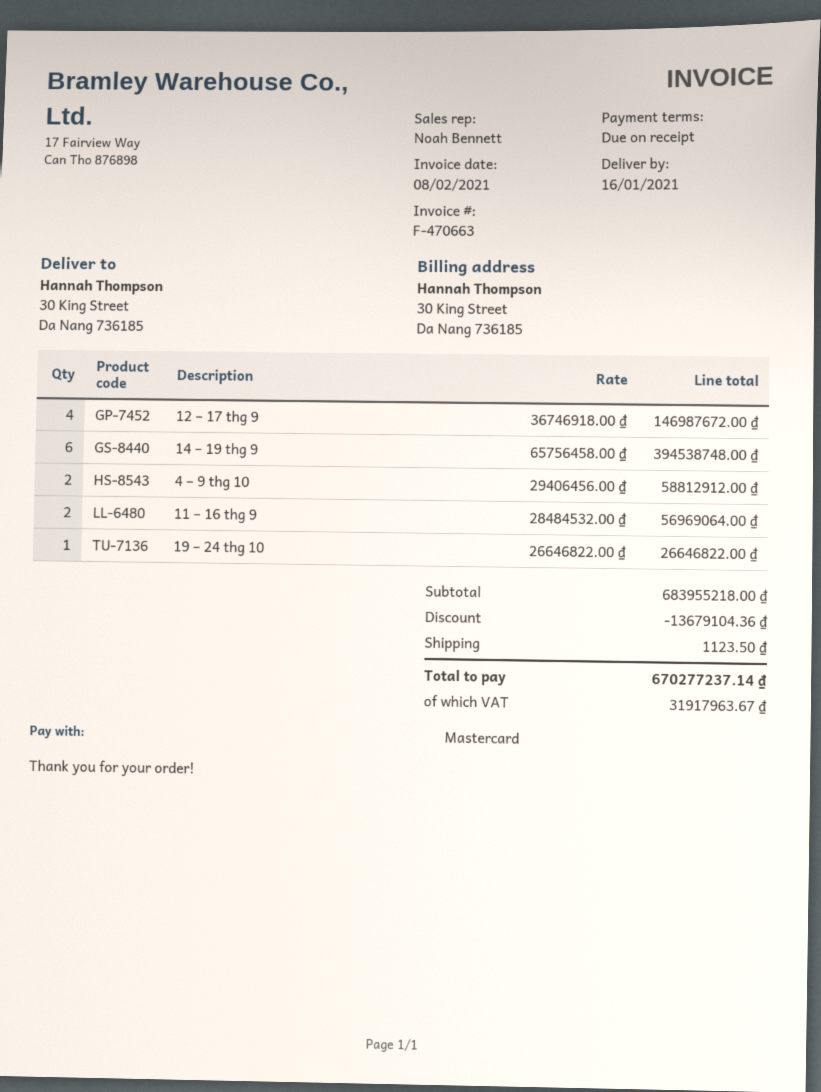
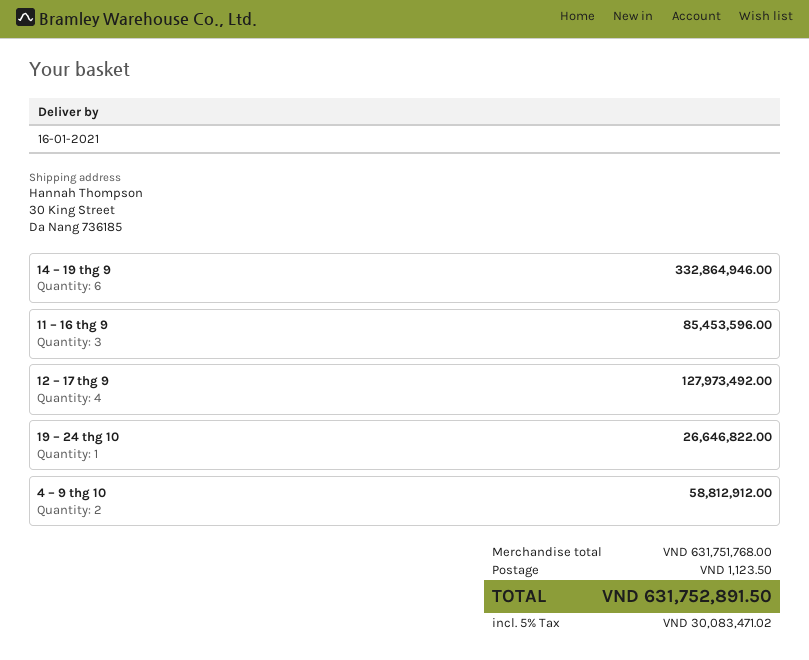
12 – 17 thg 9: 4 for 146987672.00 -> 4 for 127973492.00
14 – 19 thg 9: 6 for 394538748.00 -> 6 for 332864946.00
11 – 16 thg 9: 2 for 56969064.00 -> 3 for 85453596.00
subtotal: 683955218.00 -> 631751768.00
discount: 13679104.36 -> none
tax: 31917963.67 -> 30083471.02
total: 670277237.14 -> 631752891.50

